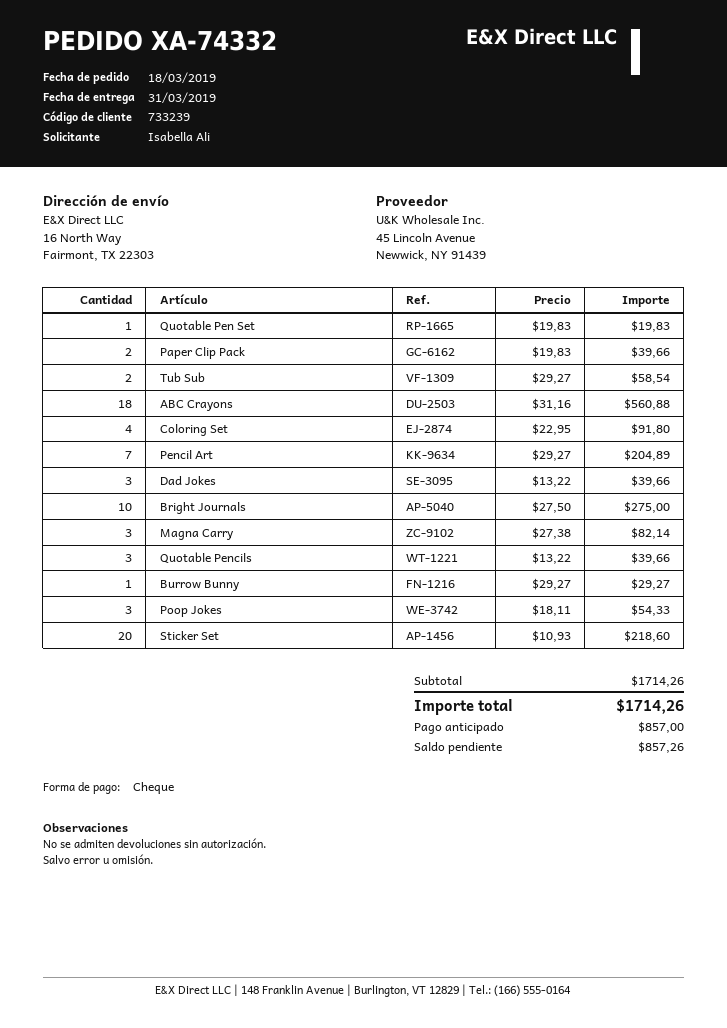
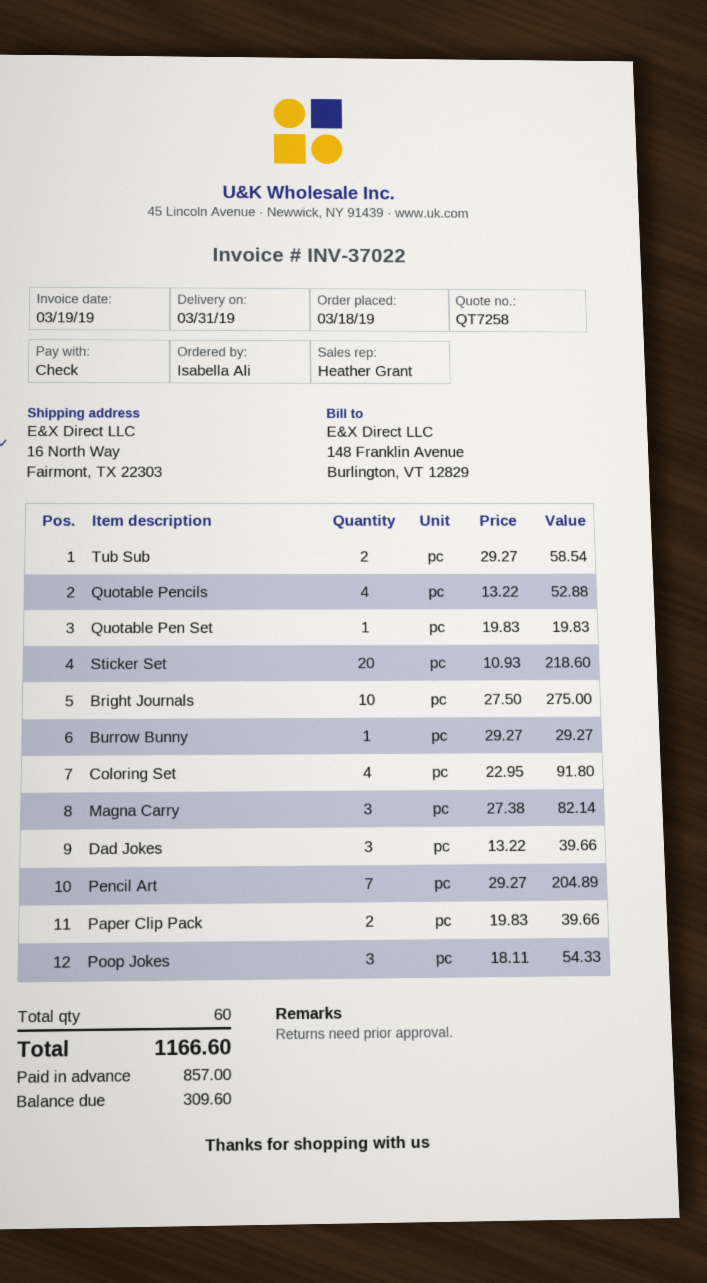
ABC Crayons: 18 x 31.16 = 560.88 -> none
Quotable Pencils: 3 x 13.22 = 39.66 -> 4 x 13.22 = 52.88
total: 1714.26 -> 1166.60
balance: 857.26 -> 309.60

